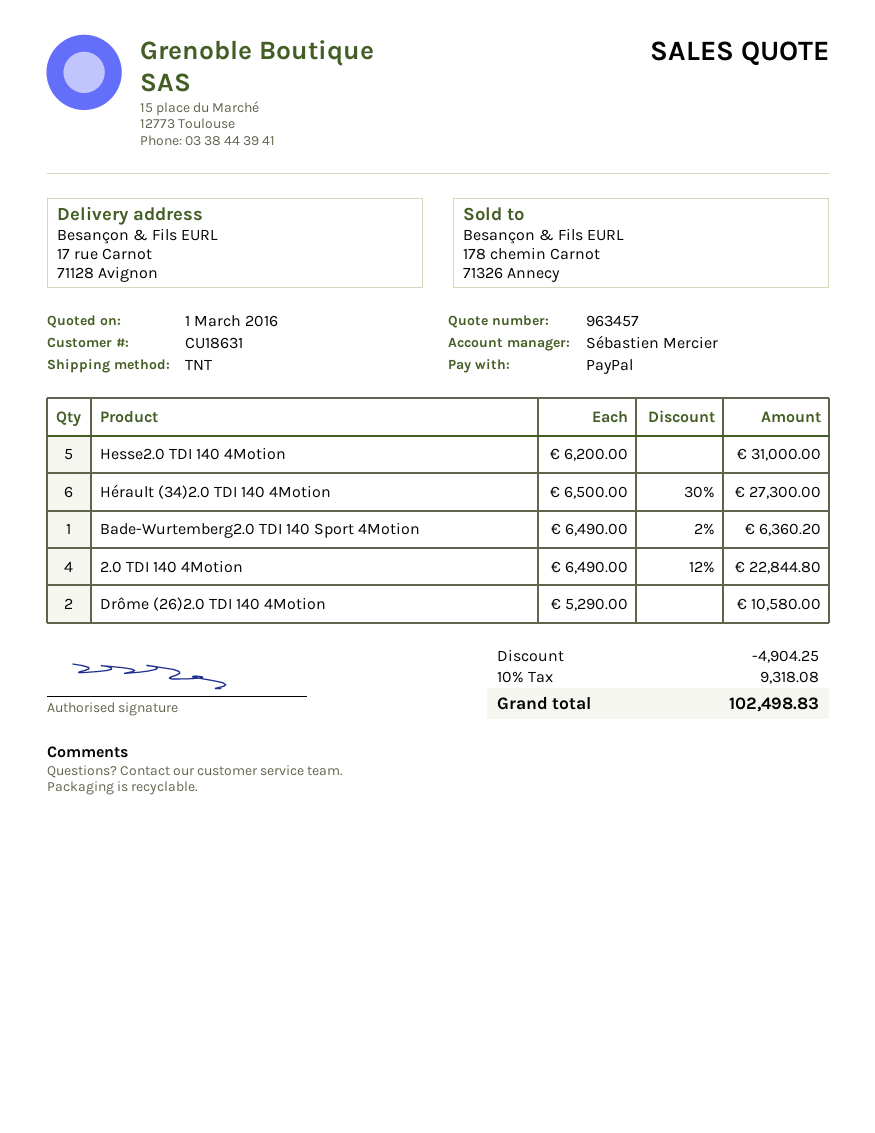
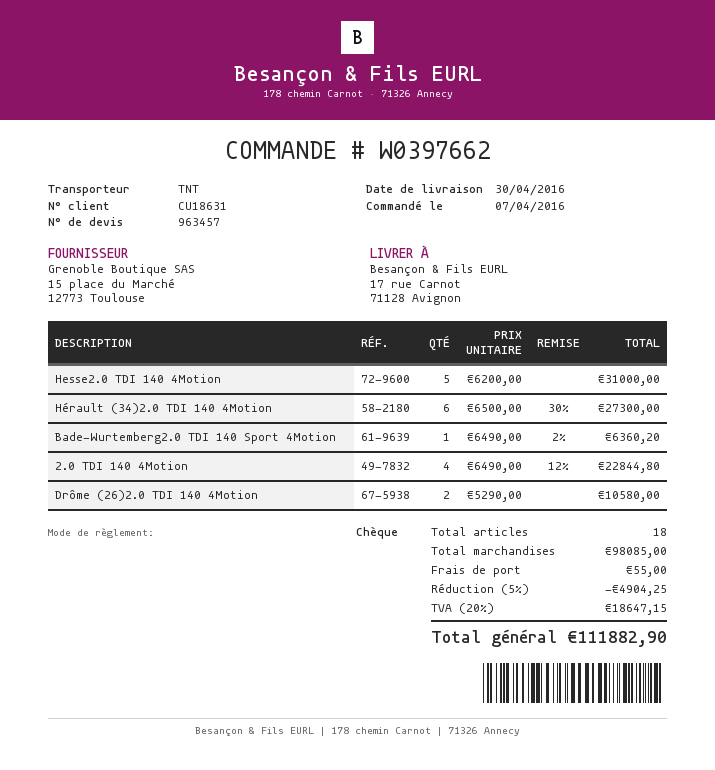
payment method: PayPal -> cheque
shipping: none -> 55.00
tax: 10% = 9318.08 -> 20% = 18647.15
total: 102498.83 -> 111882.90

